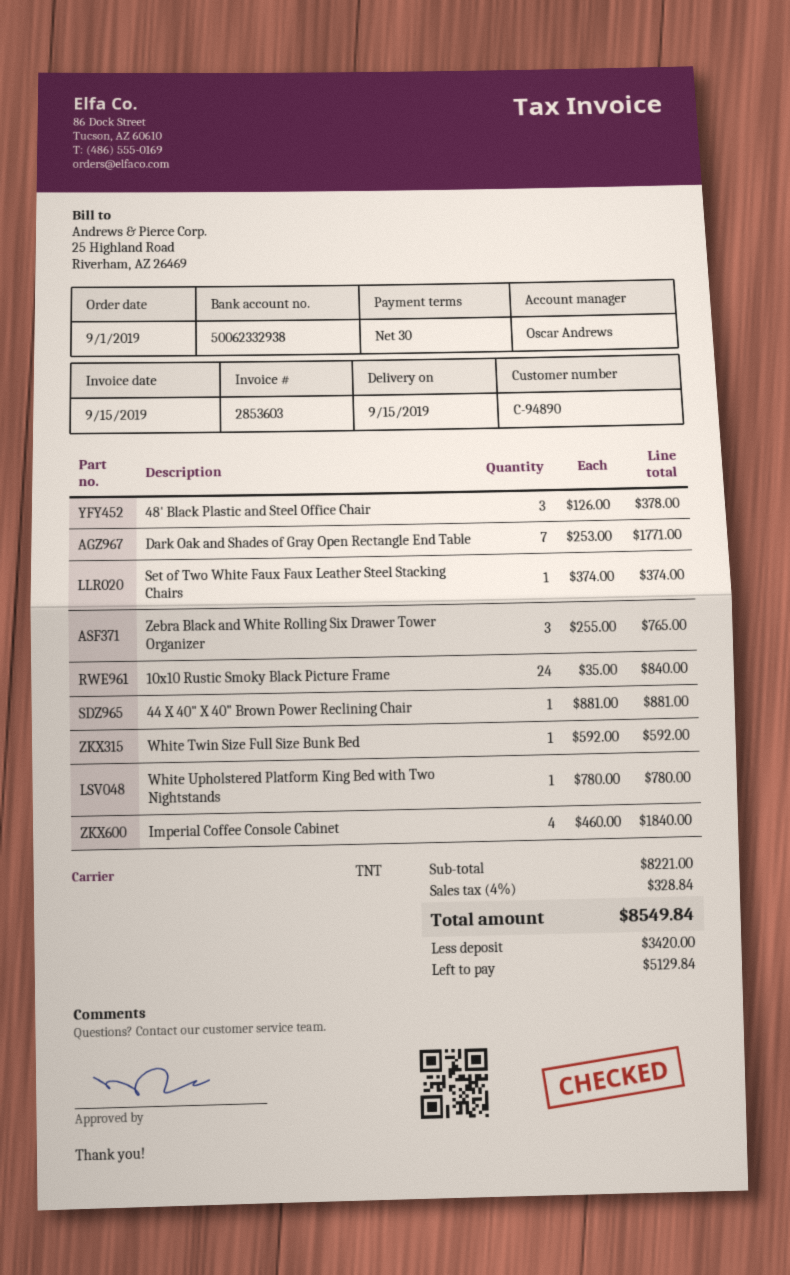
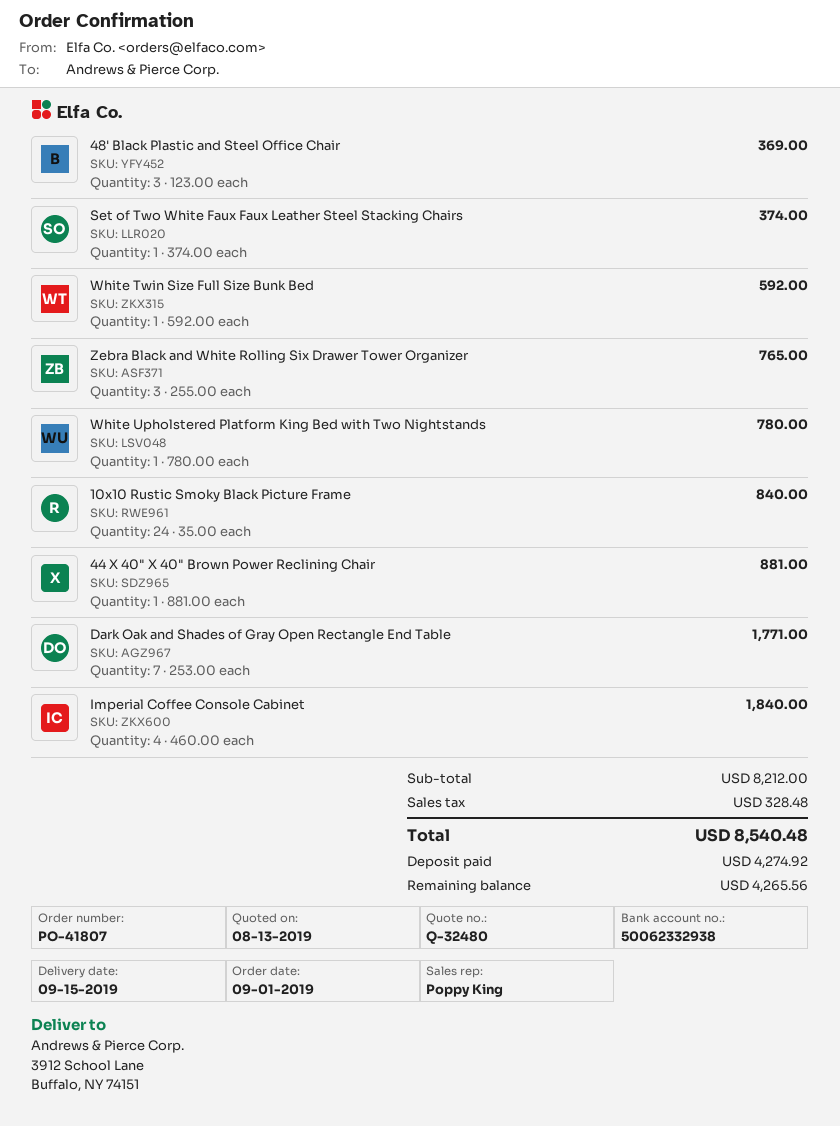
sales rep: Oscar Andrews -> Poppy King
48' Black Plastic and Steel Office Chair: 3 x 126.00 = 378.00 -> 3 x 123.00 = 369.00
subtotal: 8221.00 -> 8212.00
tax: 328.84 -> 328.48
total: 8549.84 -> 8540.48
deposit: 3420.00 -> 4274.92
balance: 5129.84 -> 4265.56

